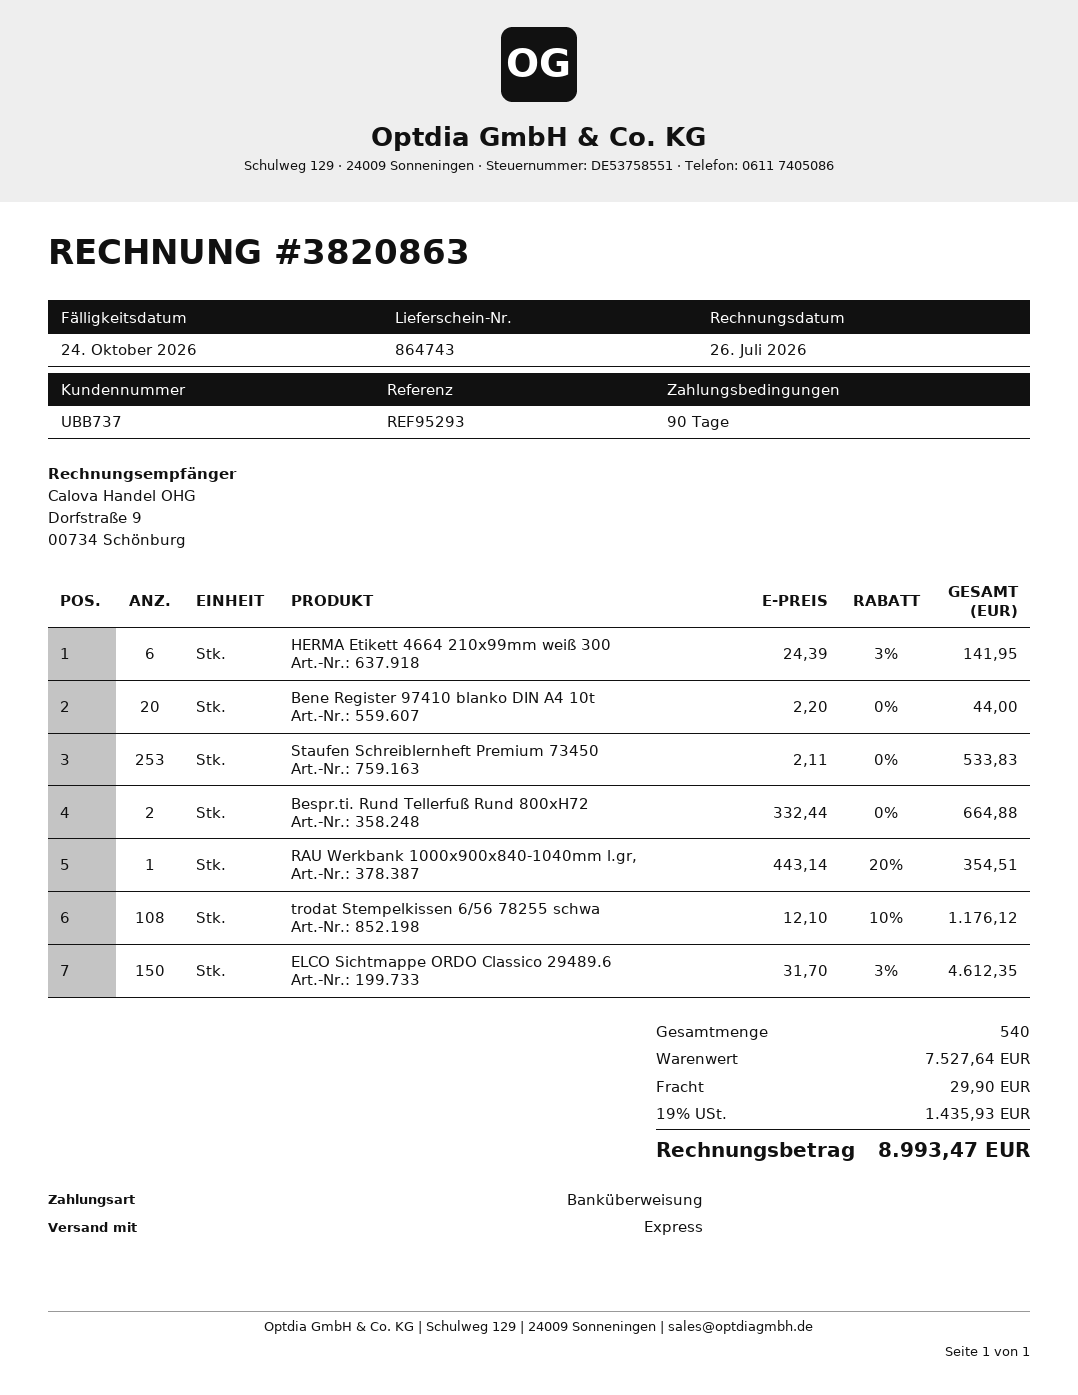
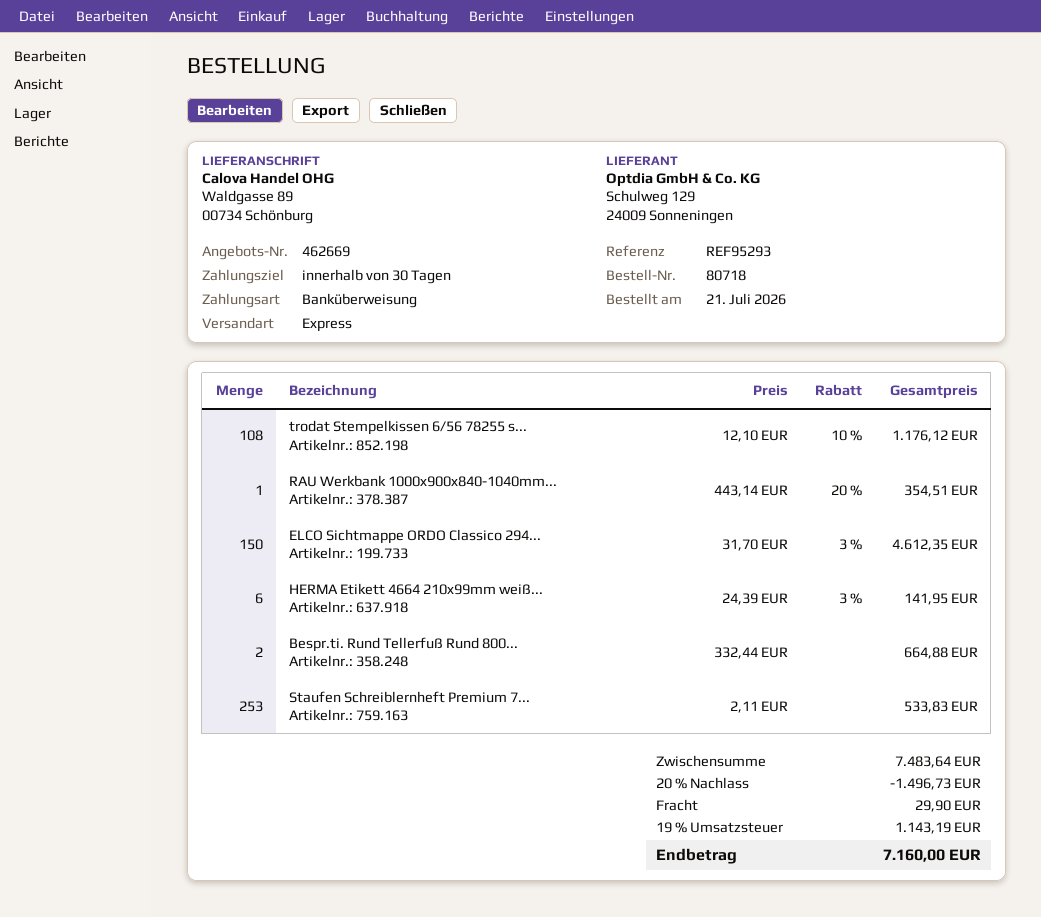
payment terms: 90 days -> 30 days
Bene Register 97410 blanko DIN A4 10t: 20 x 2.20 = 44.00 -> none
subtotal: 7527.64 -> 7483.64
discount: none -> 20% = 1496.73
tax: 19% = 1435.93 -> 19% = 1143.19
total: 8993.47 -> 7160.00

